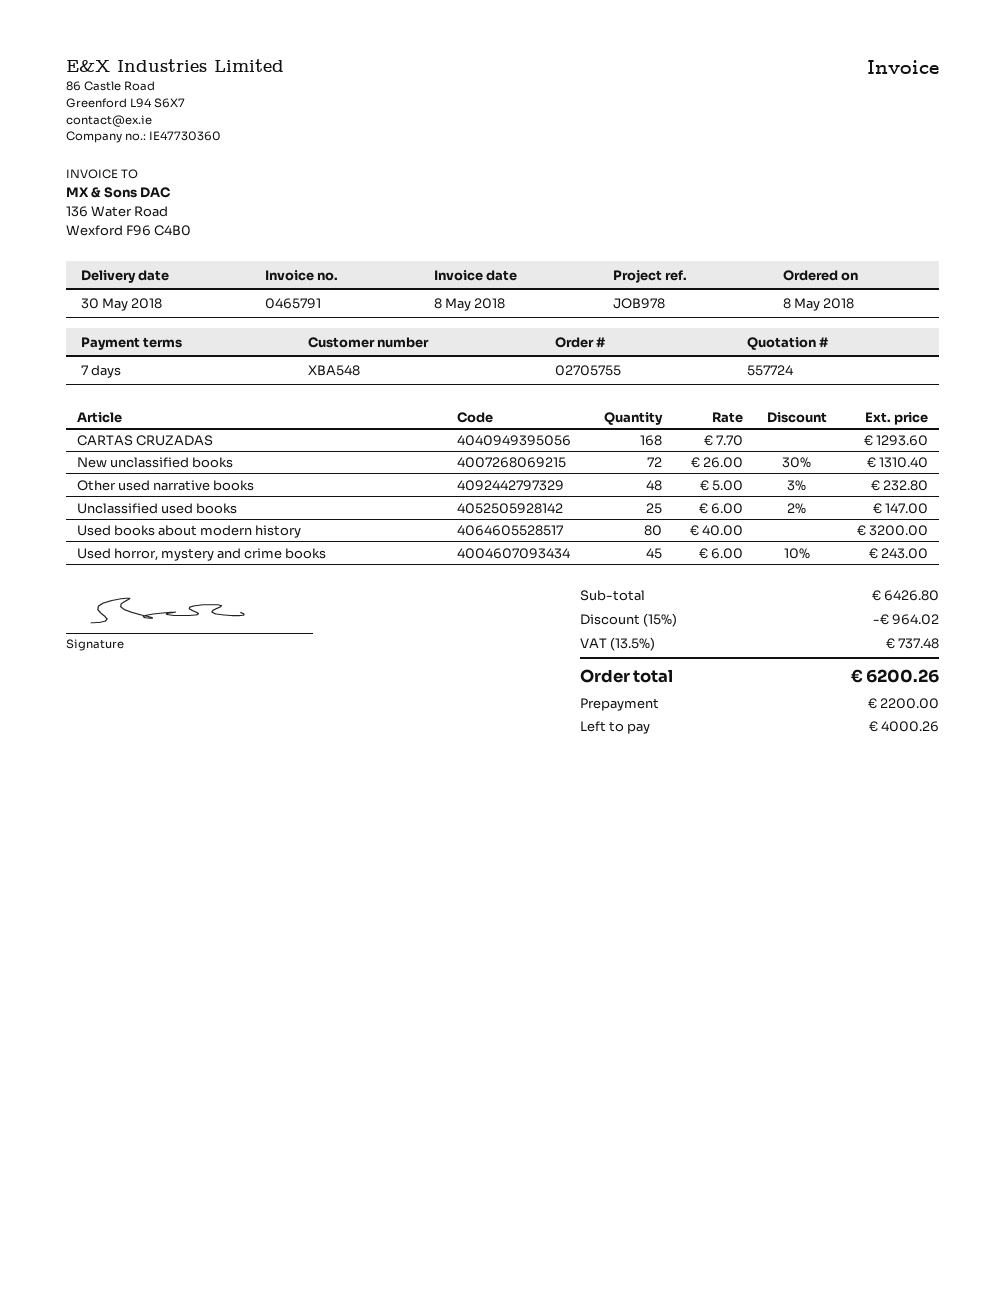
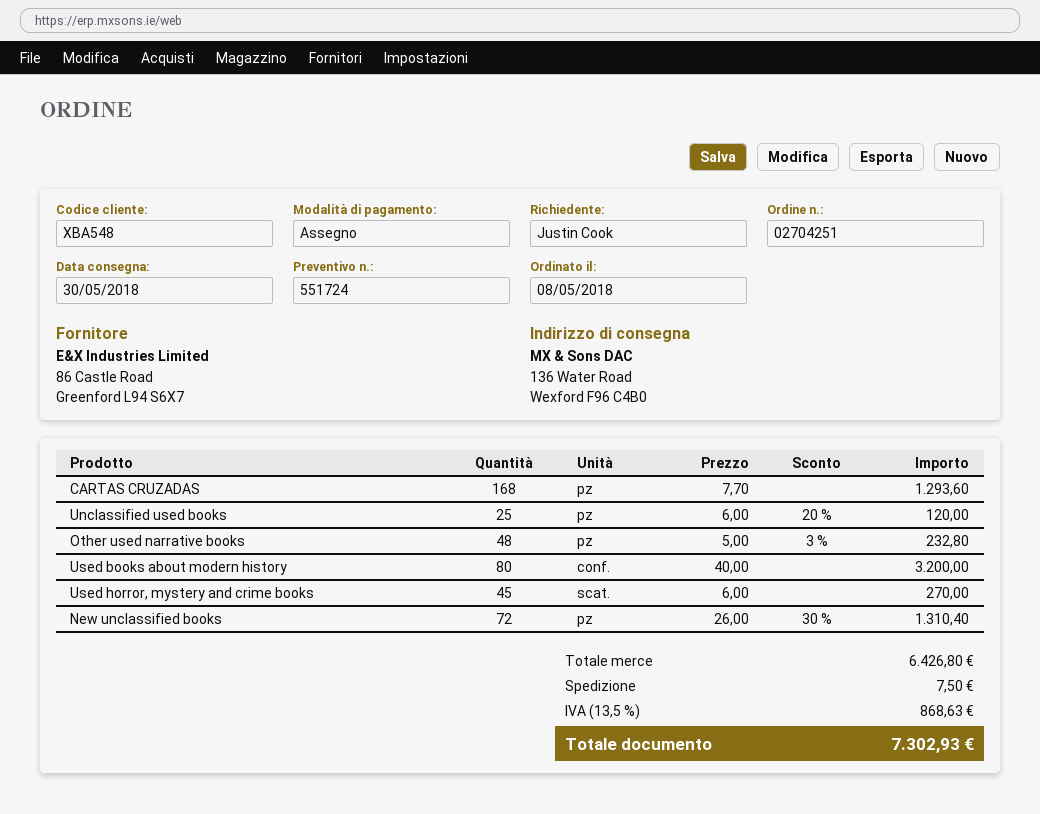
quote number: 557724 -> 551724
order number: 02705755 -> 02704251
Unclassified used books: 25 x 6.00 - 2% = 147.00 -> 25 x 6.00 - 20% = 120.00
Used horror, mystery and crime books: 45 x 6.00 - 10% = 243.00 -> 45 x 6.00 = 270.00
discount: 15% = 964.02 -> none
shipping: none -> 7.50
tax: 13.5% = 737.48 -> 13.5% = 868.63
total: 6200.26 -> 7302.93

